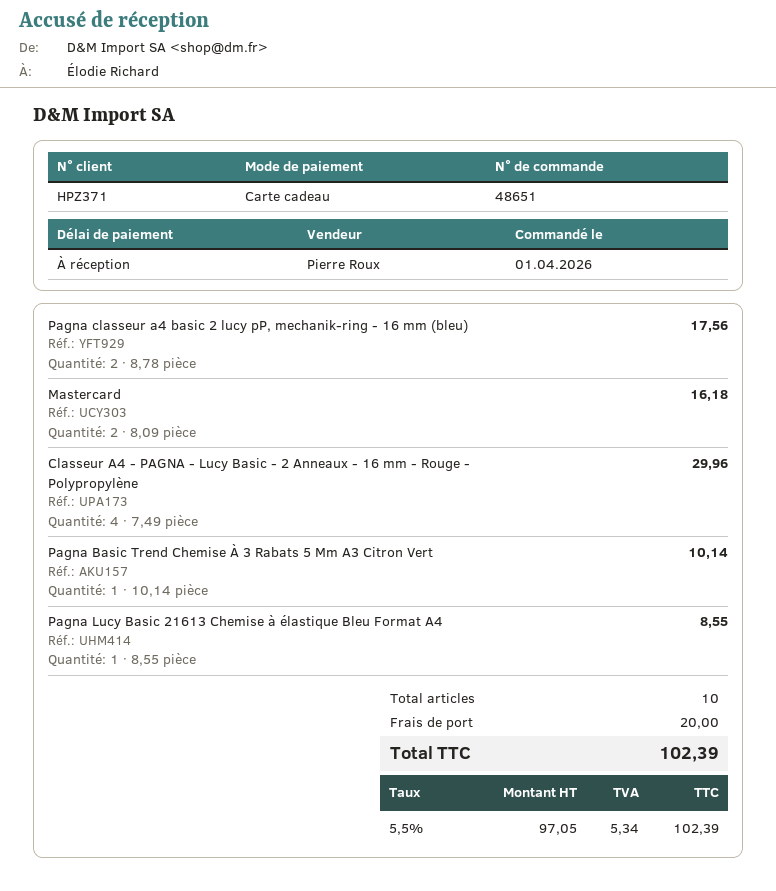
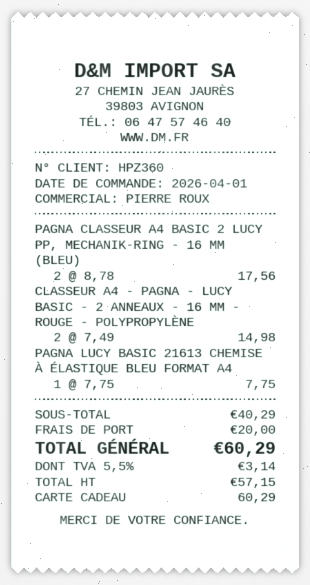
customer number: HPZ371 -> HPZ360
Mastercard: 2 x 8.09 = 16.18 -> none
Classeur A4 - PAGNA - Lucy Basic - 2 Anneaux - 16 mm - Rouge - Polypropylène: 4 x 7.49 = 29.96 -> 2 x 7.49 = 14.98
Pagna Basic Trend Chemise À 3 Rabats 5 Mm A3 Citron Vert: 1 x 10.14 = 10.14 -> none
Pagna Lucy Basic 21613 Chemise à élastique Bleu Format A4: 1 x 8.55 = 8.55 -> 1 x 7.75 = 7.75
net: 97.05 -> 57.15
tax: 5.5% = 5.34 -> 5.5% = 3.14
total: 102.39 -> 60.29

